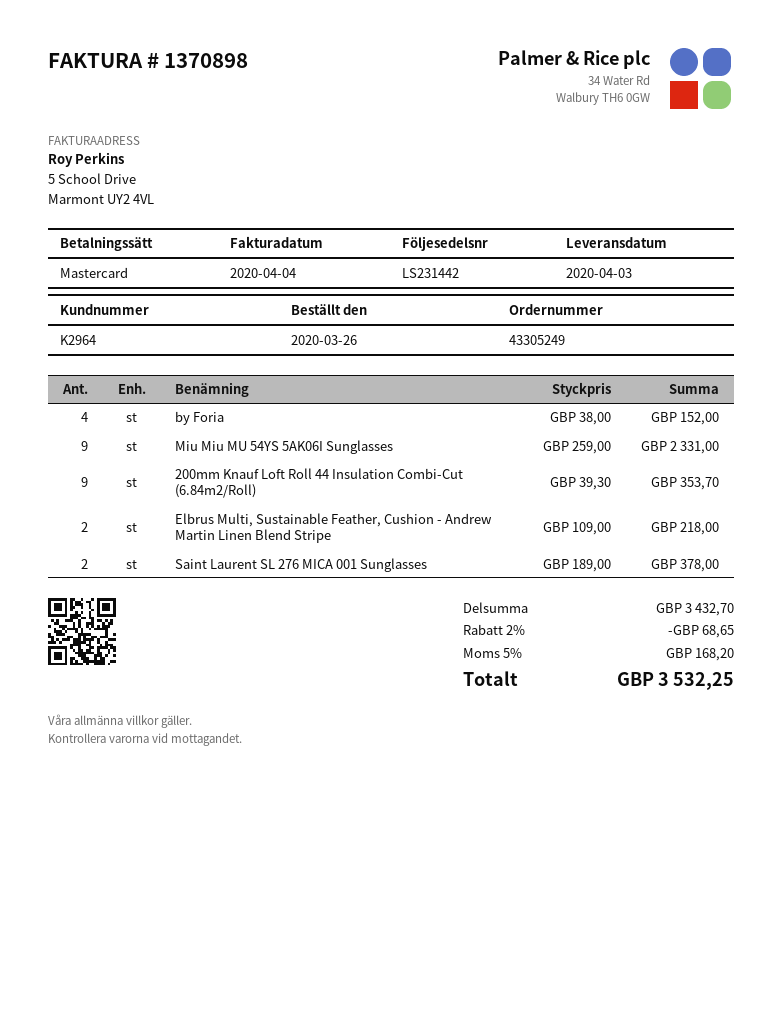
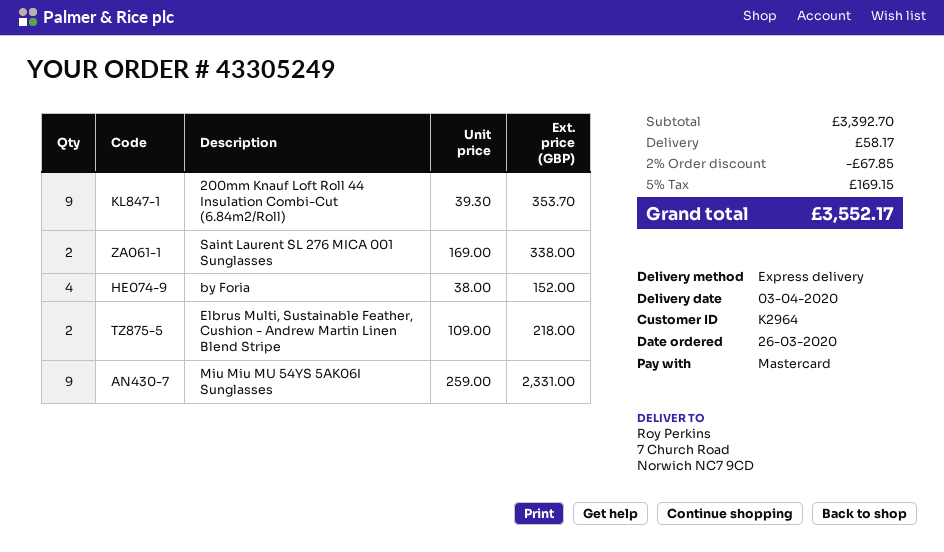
Saint Laurent SL 276 MICA 001 Sunglasses: 2 x 189.00 = 378.00 -> 2 x 169.00 = 338.00
subtotal: 3432.70 -> 3392.70
discount: 2% = 68.65 -> 2% = 67.85
shipping: none -> 58.17
tax: 5% = 168.20 -> 5% = 169.15
total: 3532.25 -> 3552.17

